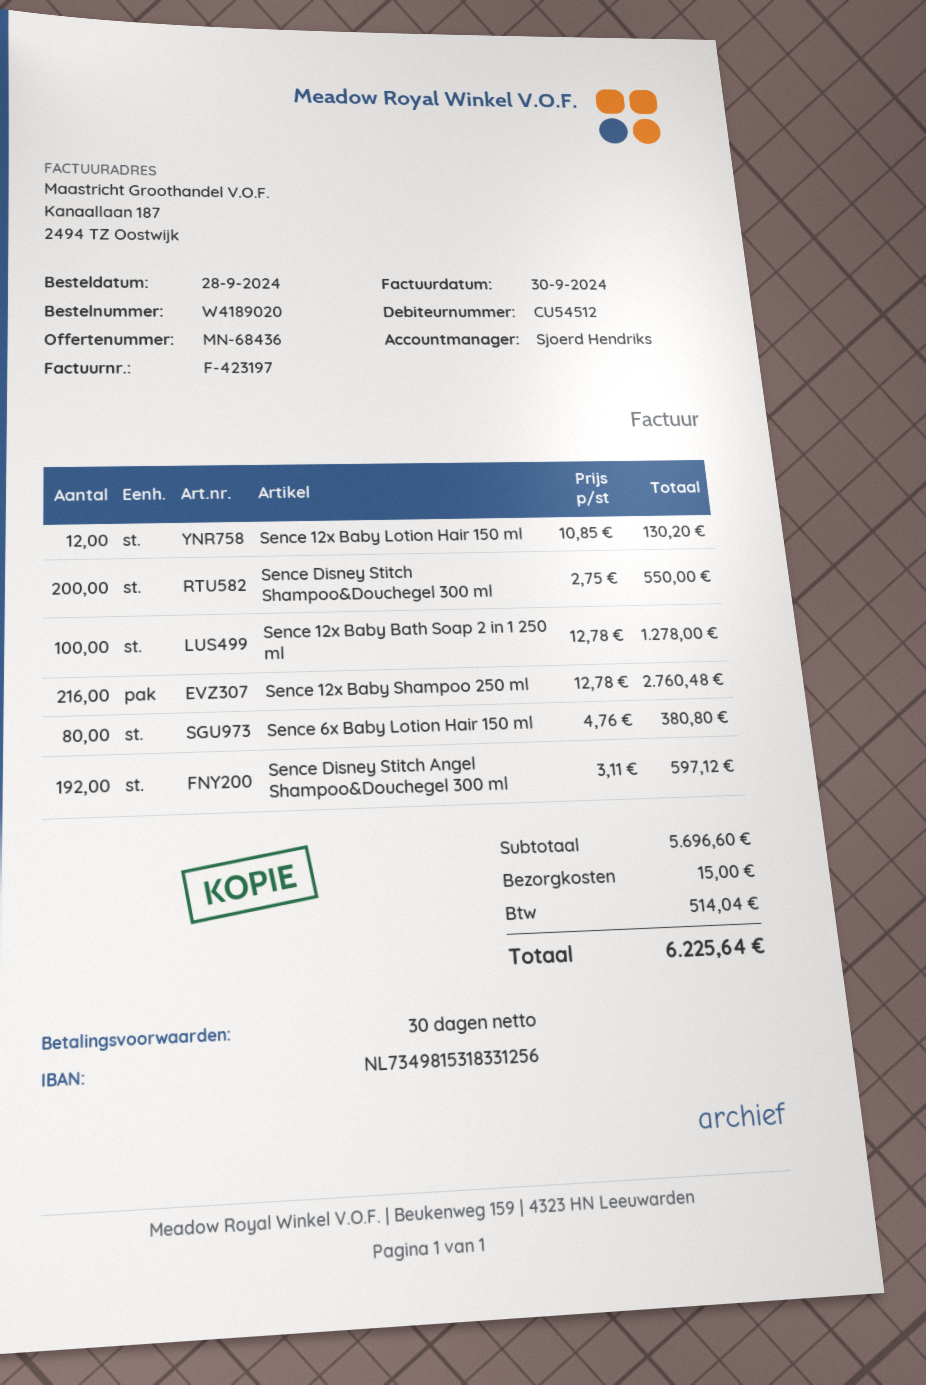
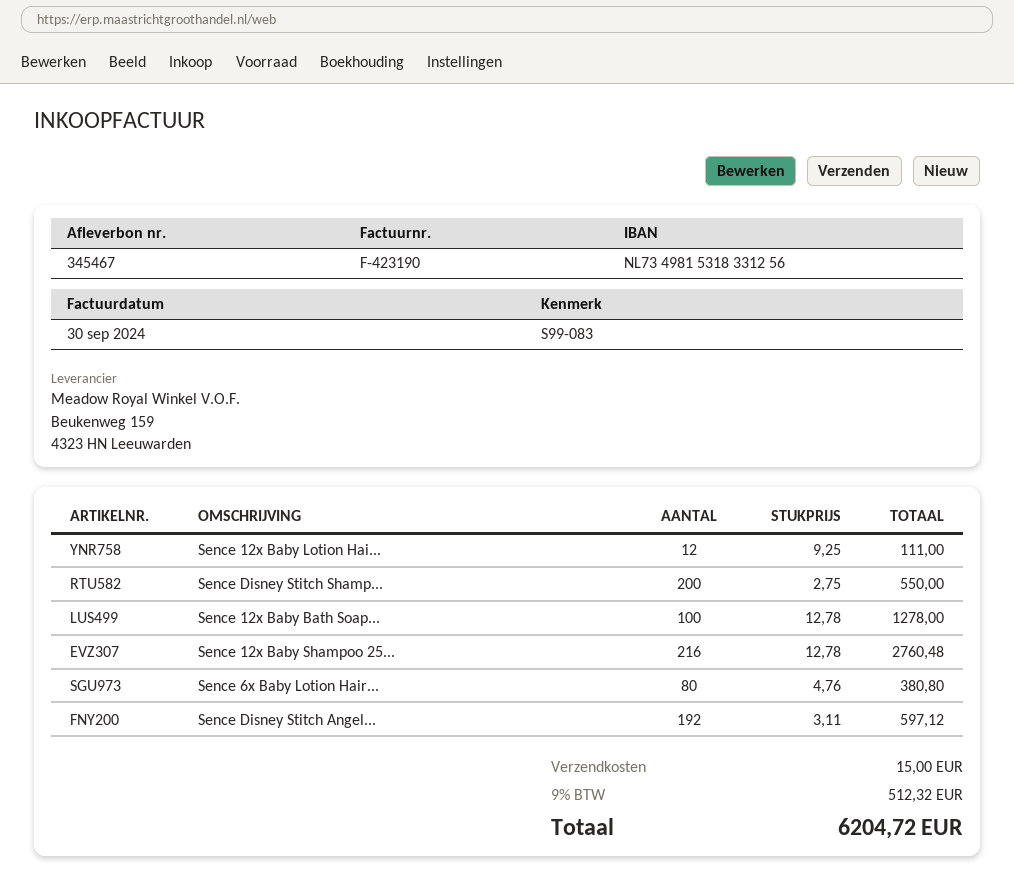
invoice number: F-423197 -> F-423190
Sence 12x Baby Lotion Hair 150 ml: 12 x 10.85 = 130.20 -> 12 x 9.25 = 111.00
tax: 514.04 -> 512.32
total: 6225.64 -> 6204.72

